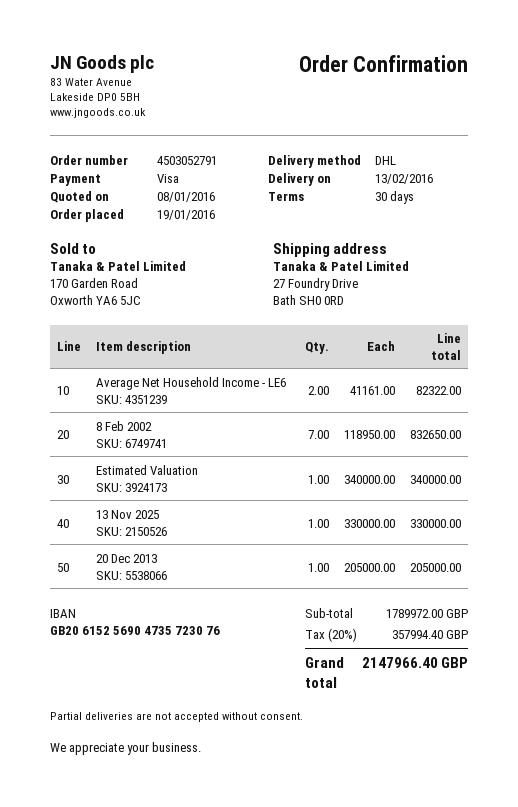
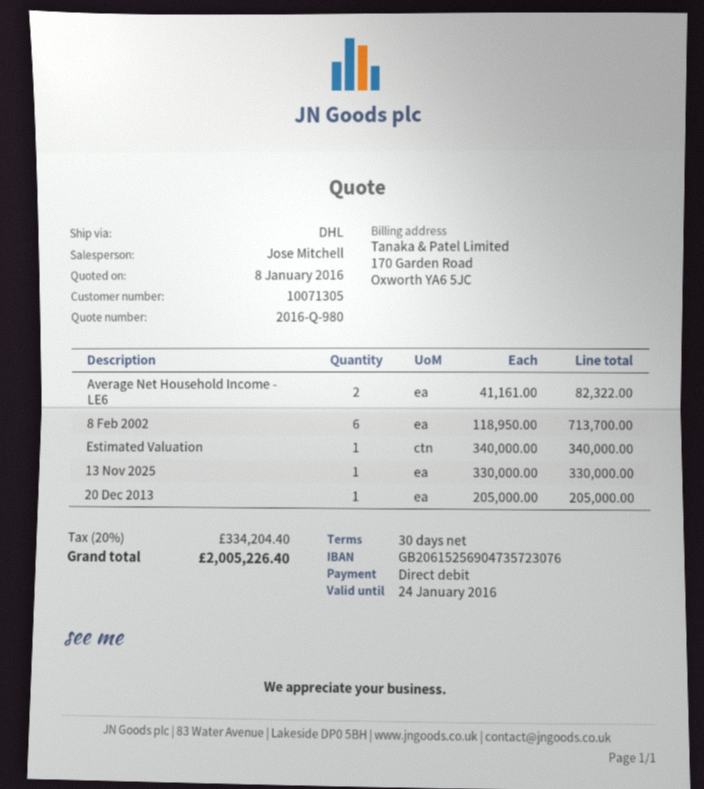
payment method: Visa -> direct debit
8 Feb 2002: 7 x 118950.00 = 832650.00 -> 6 x 118950.00 = 713700.00
tax: 20% = 357994.40 -> 20% = 334204.40
total: 2147966.40 -> 2005226.40

